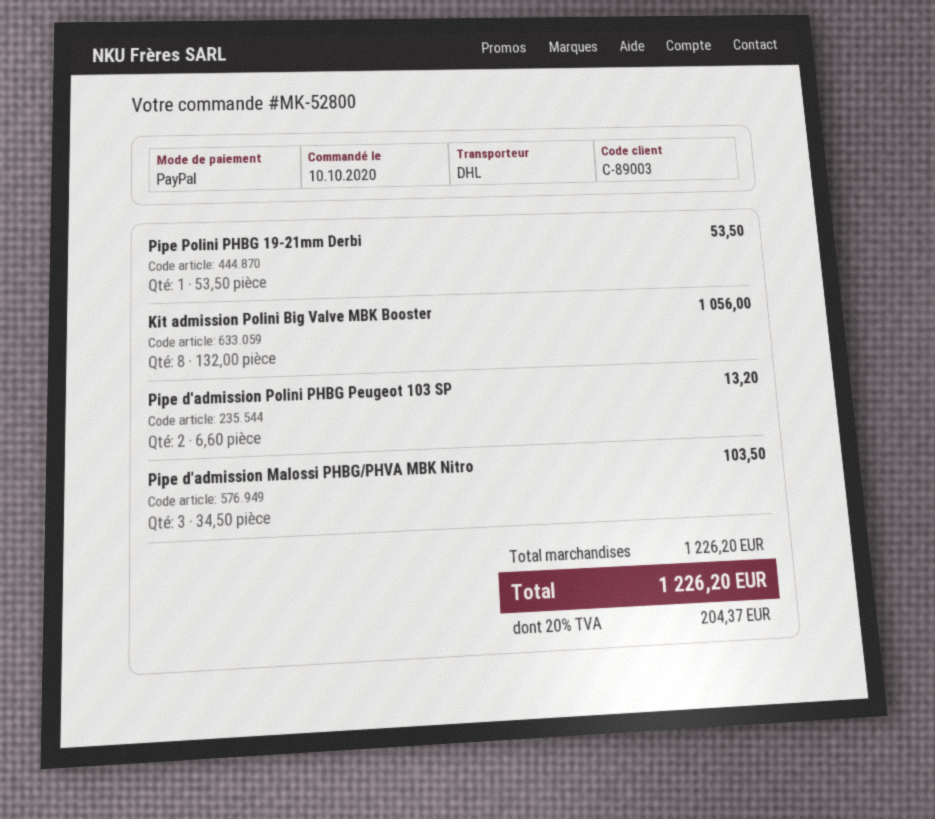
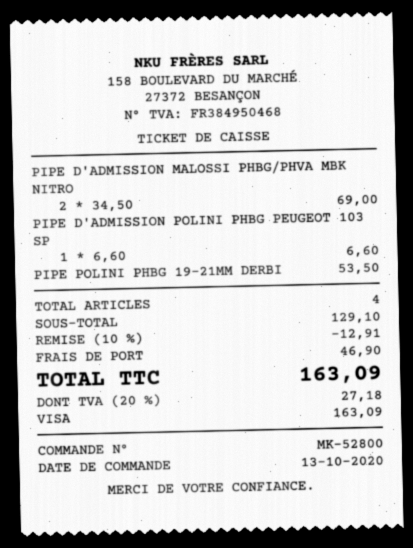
order date: 2020-10-10 -> 2020-10-13
payment method: PayPal -> Visa
Kit admission Polini Big Valve MBK Booster: 8 x 132.00 = 1056.00 -> none
Pipe d'admission Polini PHBG Peugeot 103 SP: 2 x 6.60 = 13.20 -> 1 x 6.60 = 6.60
Pipe d'admission Malossi PHBG/PHVA MBK Nitro: 3 x 34.50 = 103.50 -> 2 x 34.50 = 69.00
subtotal: 1226.20 -> 129.10
discount: none -> 10% = 12.91
shipping: none -> 46.90
tax: 20% = 204.37 -> 20% = 27.18
total: 1226.20 -> 163.09

